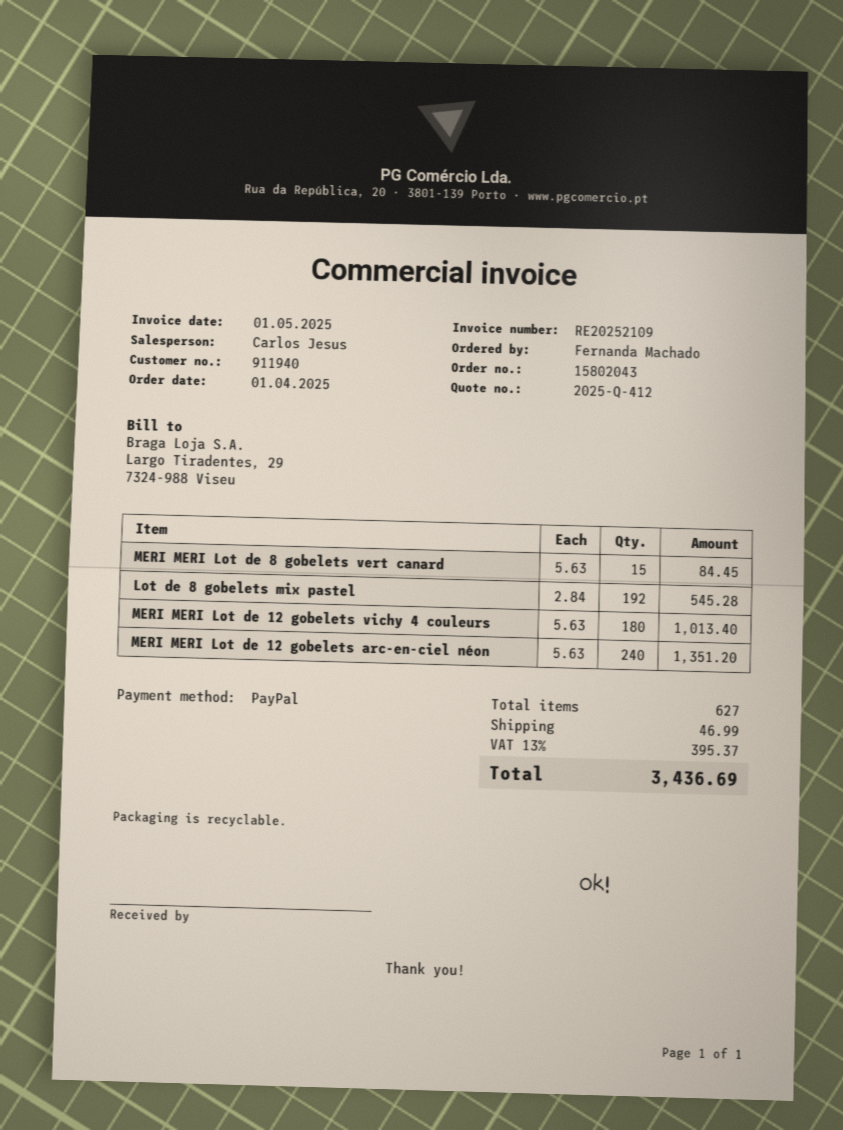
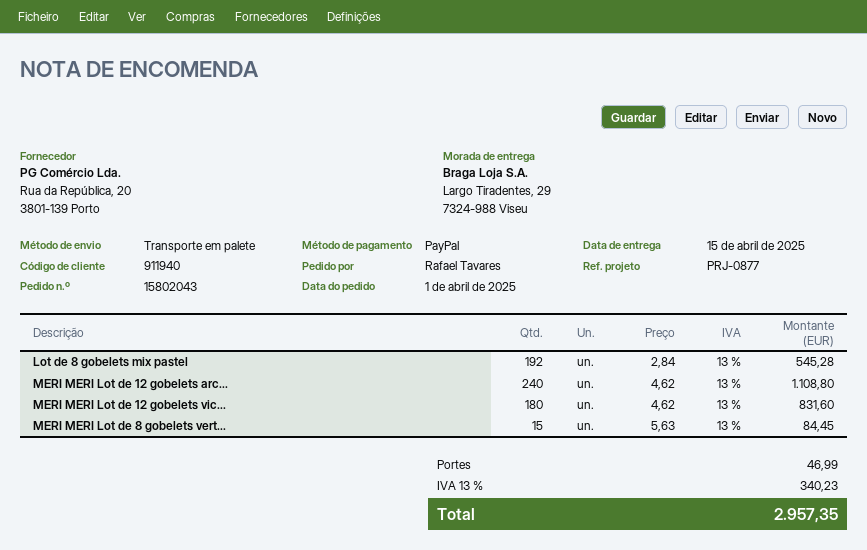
ordered by: Fernanda Machado -> Rafael Tavares
MERI MERI Lot de 12 gobelets vichy 4 couleurs: 180 x 5.63 = 1013.40 -> 180 x 4.62 = 831.60
MERI MERI Lot de 12 gobelets arc-en-ciel néon: 240 x 5.63 = 1351.20 -> 240 x 4.62 = 1108.80
tax: 13% = 395.37 -> 13% = 340.23
total: 3436.69 -> 2957.35

